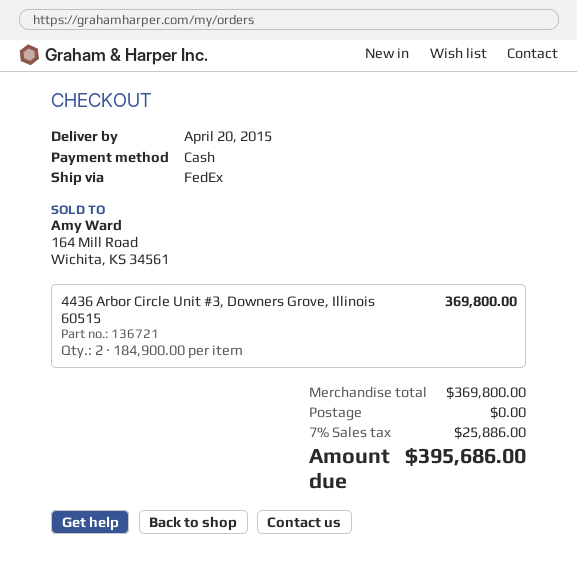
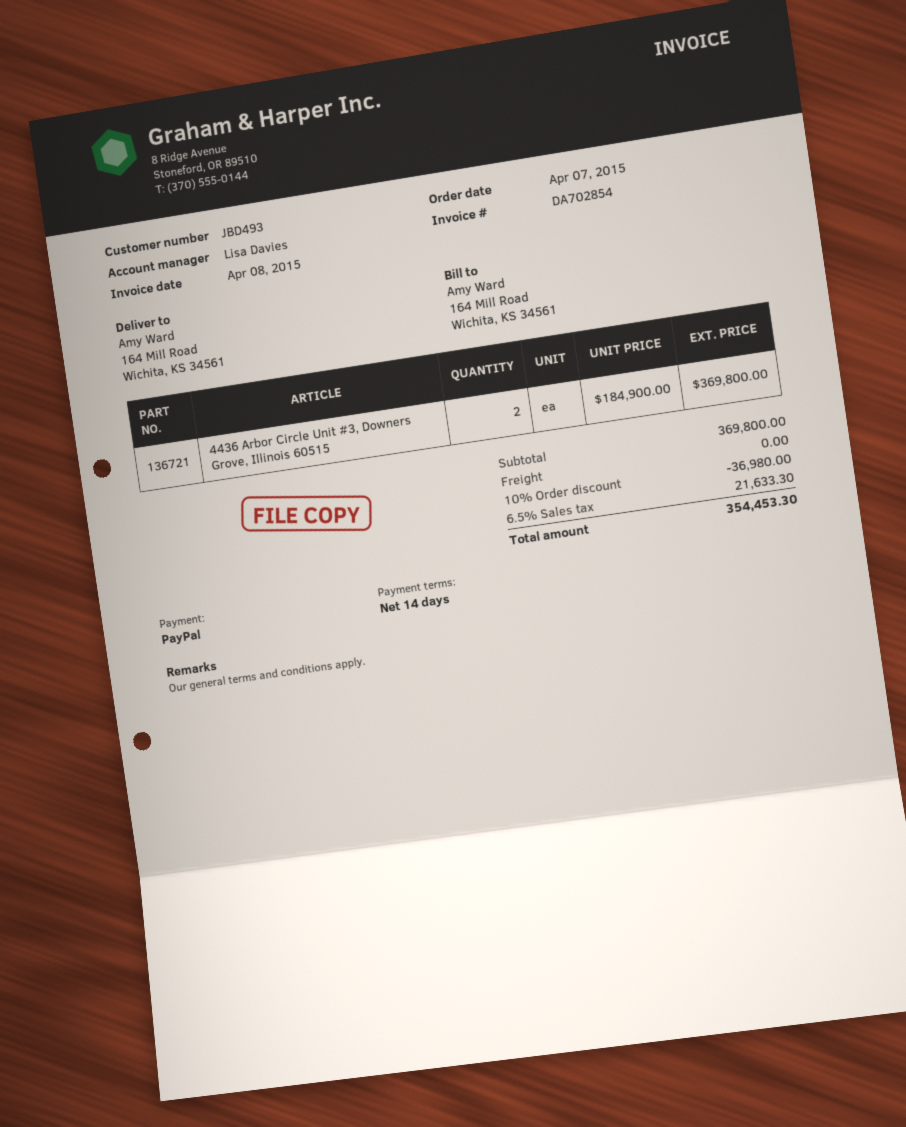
payment method: cash -> PayPal
discount: none -> 10% = 36980.00
tax: 7% = 25886.00 -> 6.5% = 21633.30
total: 395686.00 -> 354453.30

